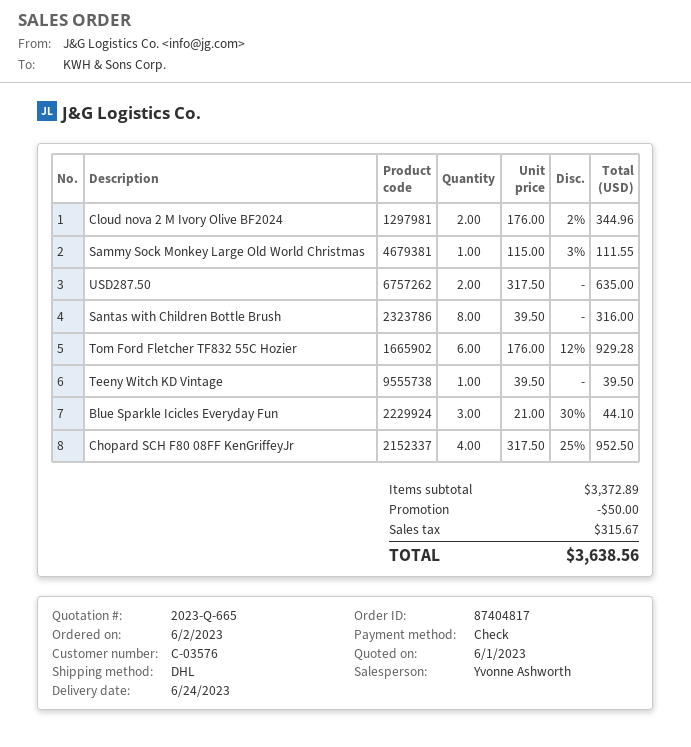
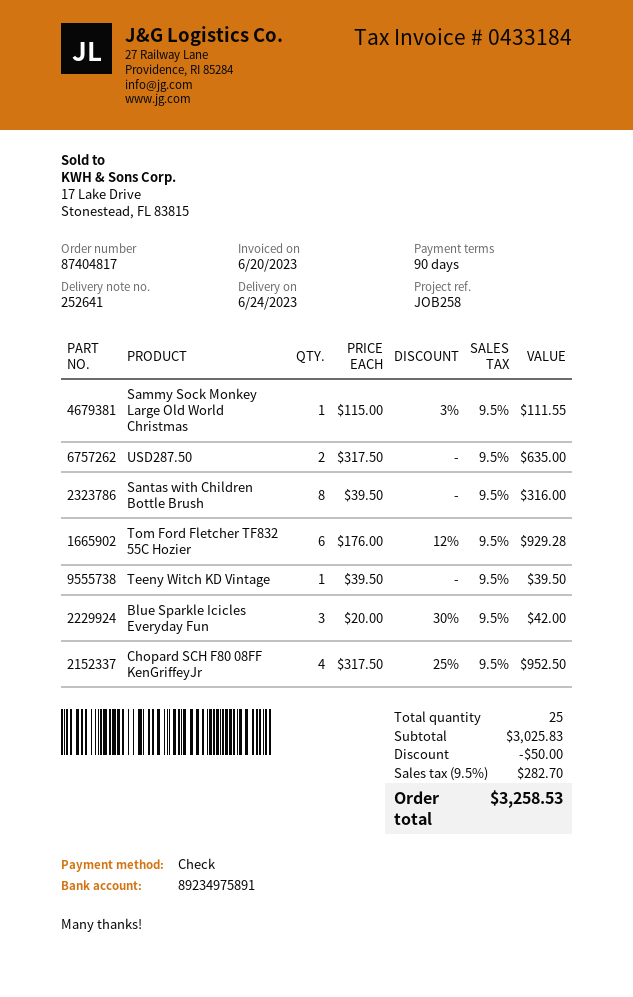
Cloud nova 2 M Ivory Olive BF2024: 2 x 176.00 - 2% = 344.96 -> none
Blue Sparkle Icicles Everyday Fun: 3 x 21.00 - 30% = 44.10 -> 3 x 20.00 - 30% = 42.00
subtotal: 3372.89 -> 3025.83
tax: 315.67 -> 282.70
total: 3638.56 -> 3258.53

